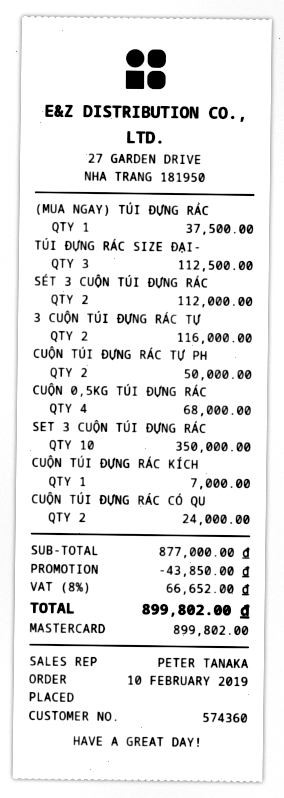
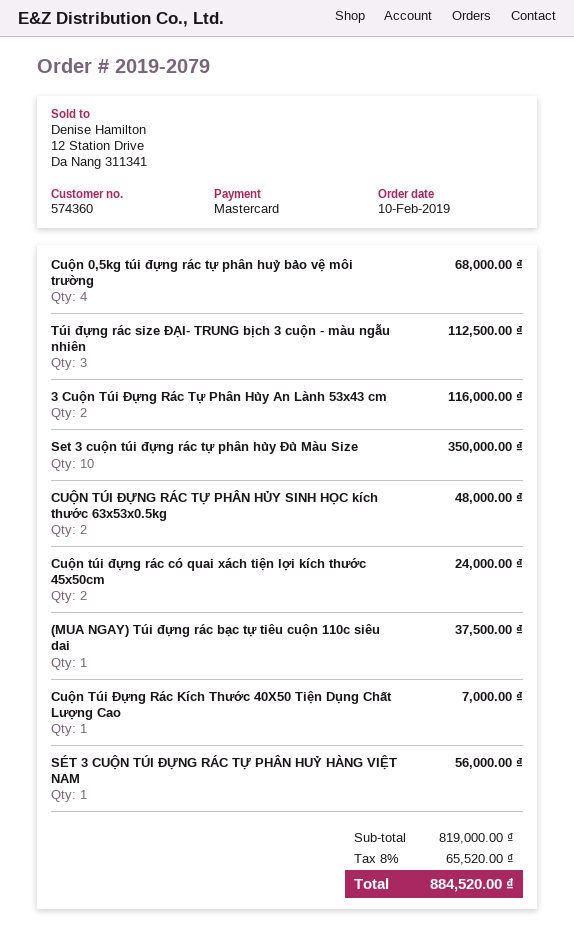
SÉT 3 CUỘN TÚI ĐỰNG RÁC: 2 for 112000.00 -> 1 for 56000.00
CUỘN TÚI ĐỰNG RÁC TỰ PH: 2 for 50000.00 -> 2 for 48000.00
subtotal: 877000.00 -> 819000.00
discount: 43850.00 -> none
tax: 8% = 66652.00 -> 8% = 65520.00
total: 899802.00 -> 884520.00

